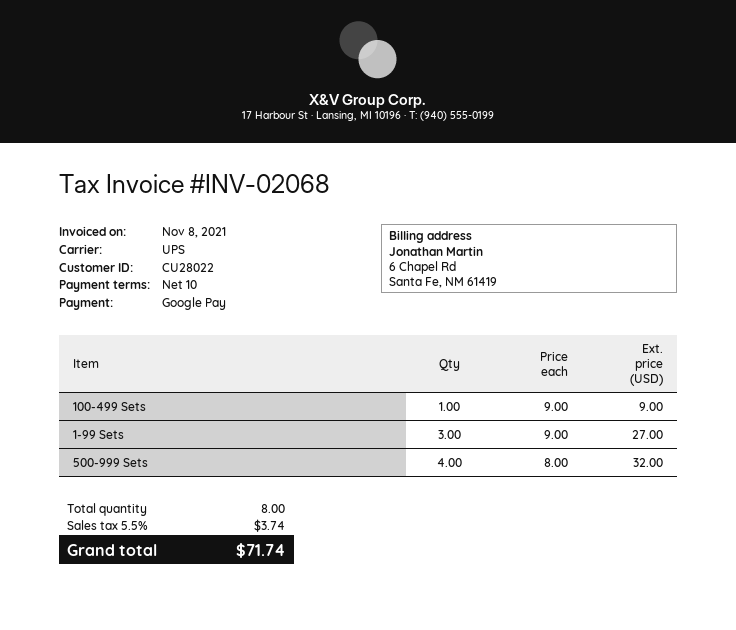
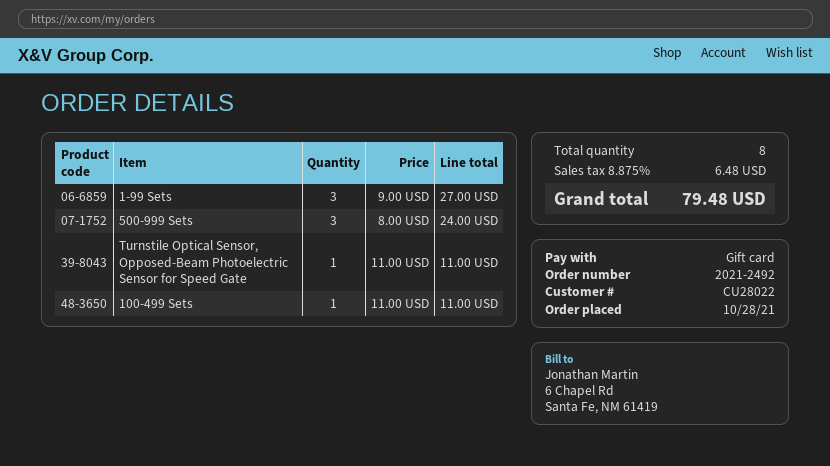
payment method: Google Pay -> gift card
100-499 Sets: 1 x 9.00 = 9.00 -> 1 x 11.00 = 11.00
500-999 Sets: 4 x 8.00 = 32.00 -> 3 x 8.00 = 24.00
Turnstile Optical Sensor, Opposed-Beam Photoelectric Sensor for Speed Gate: none -> 1 x 11.00 = 11.00
tax: 5.5% = 3.74 -> 8.875% = 6.48
total: 71.74 -> 79.48

